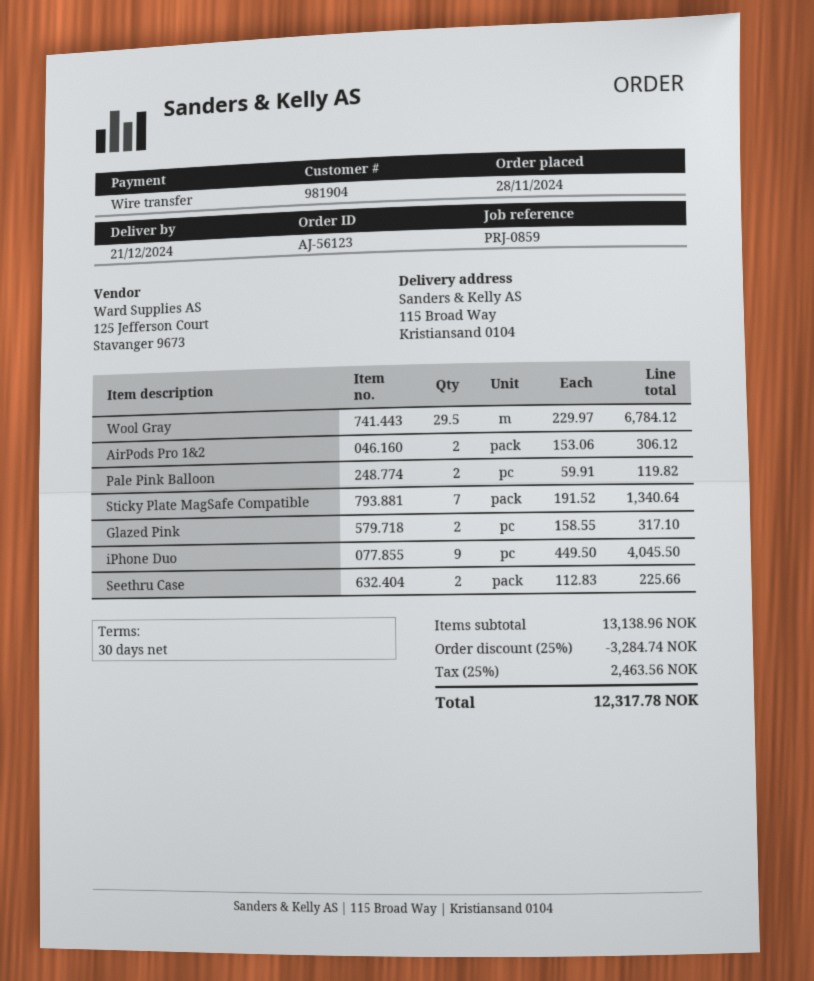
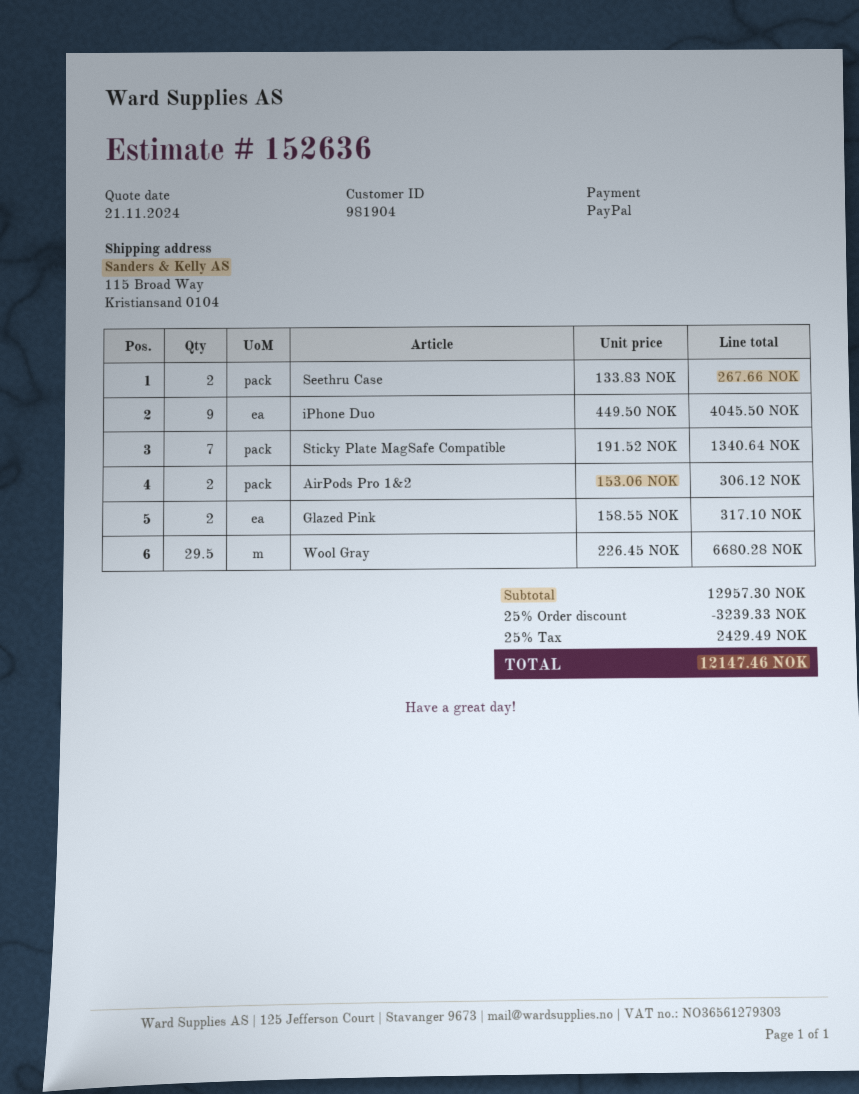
payment method: bank transfer -> PayPal
Wool Gray: 29.5 x 229.97 = 6784.12 -> 29.5 x 226.45 = 6680.28
Pale Pink Balloon: 2 x 59.91 = 119.82 -> none
Seethru Case: 2 x 112.83 = 225.66 -> 2 x 133.83 = 267.66
subtotal: 13138.96 -> 12957.30
discount: 25% = 3284.74 -> 25% = 3239.33
tax: 25% = 2463.56 -> 25% = 2429.49
total: 12317.78 -> 12147.46

